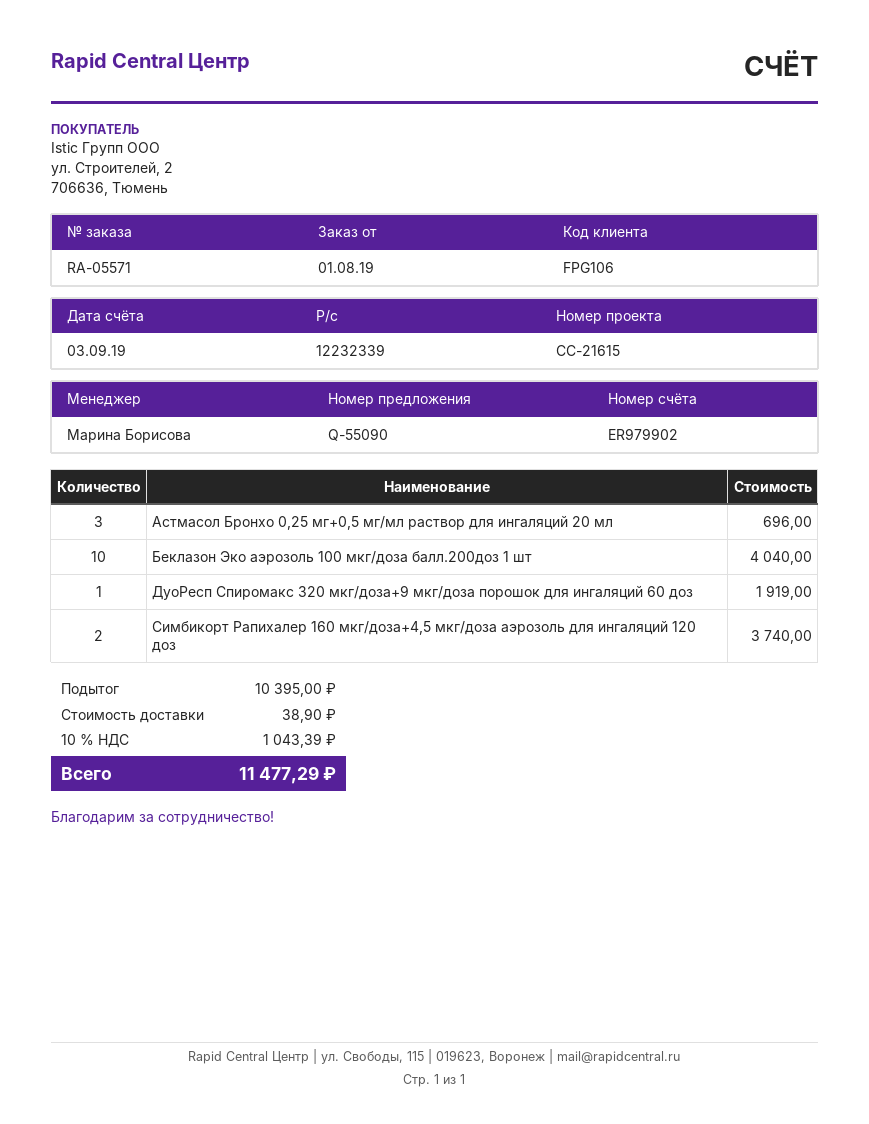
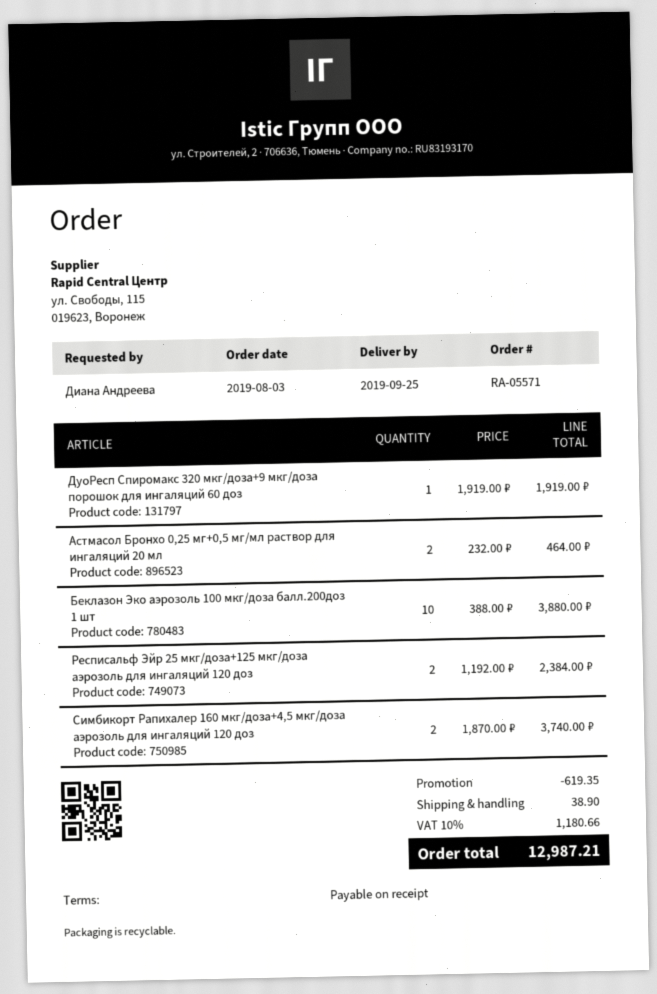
order date: 2019-08-01 -> 2019-08-03
Астмасол Бронхо 0,25 мг+0,5 мг/мл раствор для ингаляций 20 мл: 3 for 696.00 -> 2 for 464.00
Беклазон Эко аэрозоль 100 мкг/доза балл.200доз 1 шт: 10 for 4040.00 -> 10 for 3880.00
Респисальф Эйр 25 мкг/доза+125 мкг/доза аэрозоль для ингаляций 120 доз: none -> 2 for 2384.00
discount: none -> 619.35
tax: 10% = 1043.39 -> 10% = 1180.66
total: 11477.29 -> 12987.21

